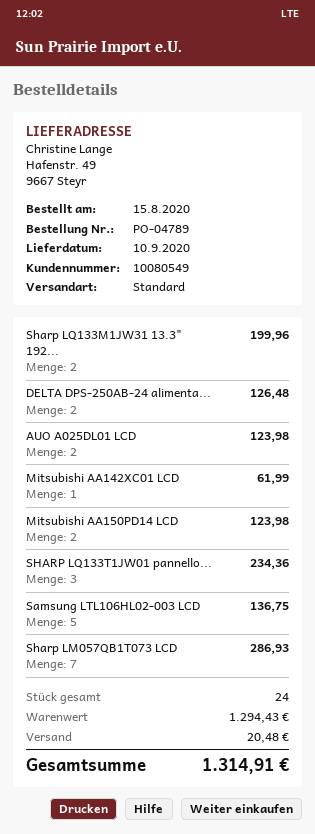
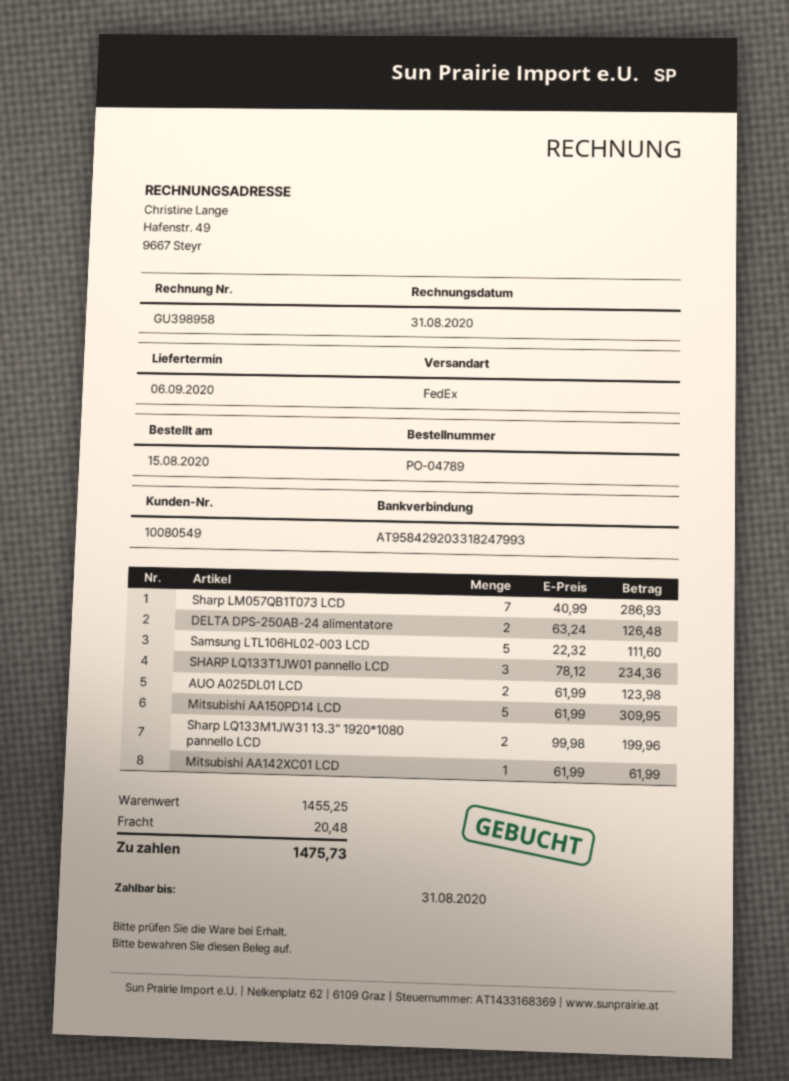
delivery date: 2020-09-10 -> 2020-09-06
shipping method: standard -> FedEx
Mitsubishi AA150PD14 LCD: 2 for 123.98 -> 5 for 309.95
Samsung LTL106HL02-003 LCD: 5 for 136.75 -> 5 for 111.60
subtotal: 1294.43 -> 1455.25
total: 1314.91 -> 1475.73

